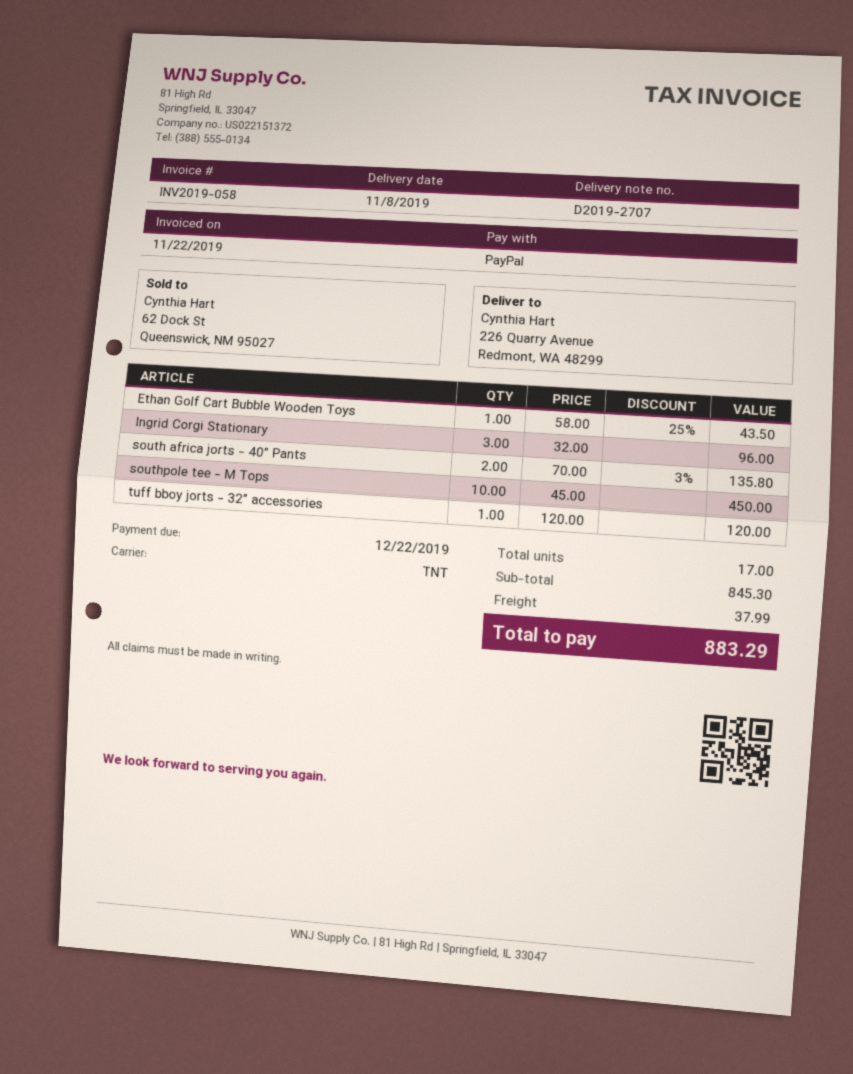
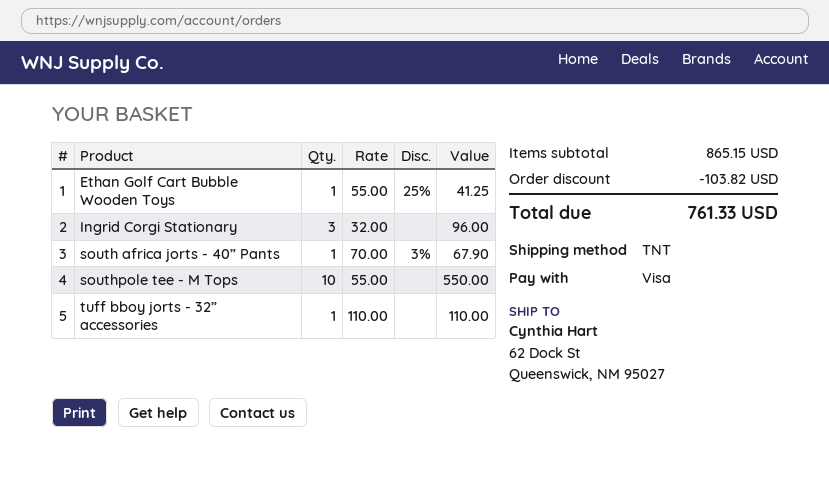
payment method: PayPal -> Visa
ship to: 226 Quarry Avenue, Redmont, WA 48299 -> 62 Dock St, Queenswick, NM 95027
Ethan Golf Cart Bubble Wooden Toys: 1 x 58.00 - 25% = 43.50 -> 1 x 55.00 - 25% = 41.25
south africa jorts - 40” Pants: 2 x 70.00 - 3% = 135.80 -> 1 x 70.00 - 3% = 67.90
southpole tee - M Tops: 10 x 45.00 = 450.00 -> 10 x 55.00 = 550.00
tuff bboy jorts - 32” accessories: 1 x 120.00 = 120.00 -> 1 x 110.00 = 110.00
subtotal: 845.30 -> 865.15
discount: none -> 103.82
shipping: 37.99 -> none
total: 883.29 -> 761.33

